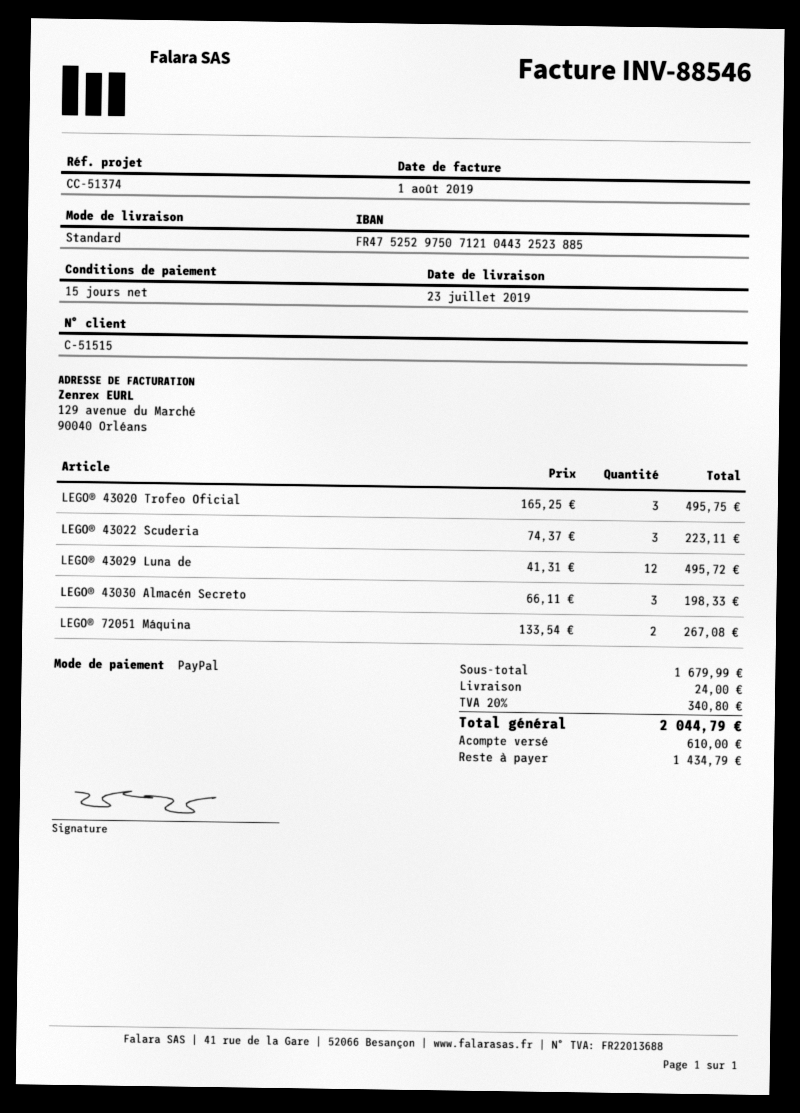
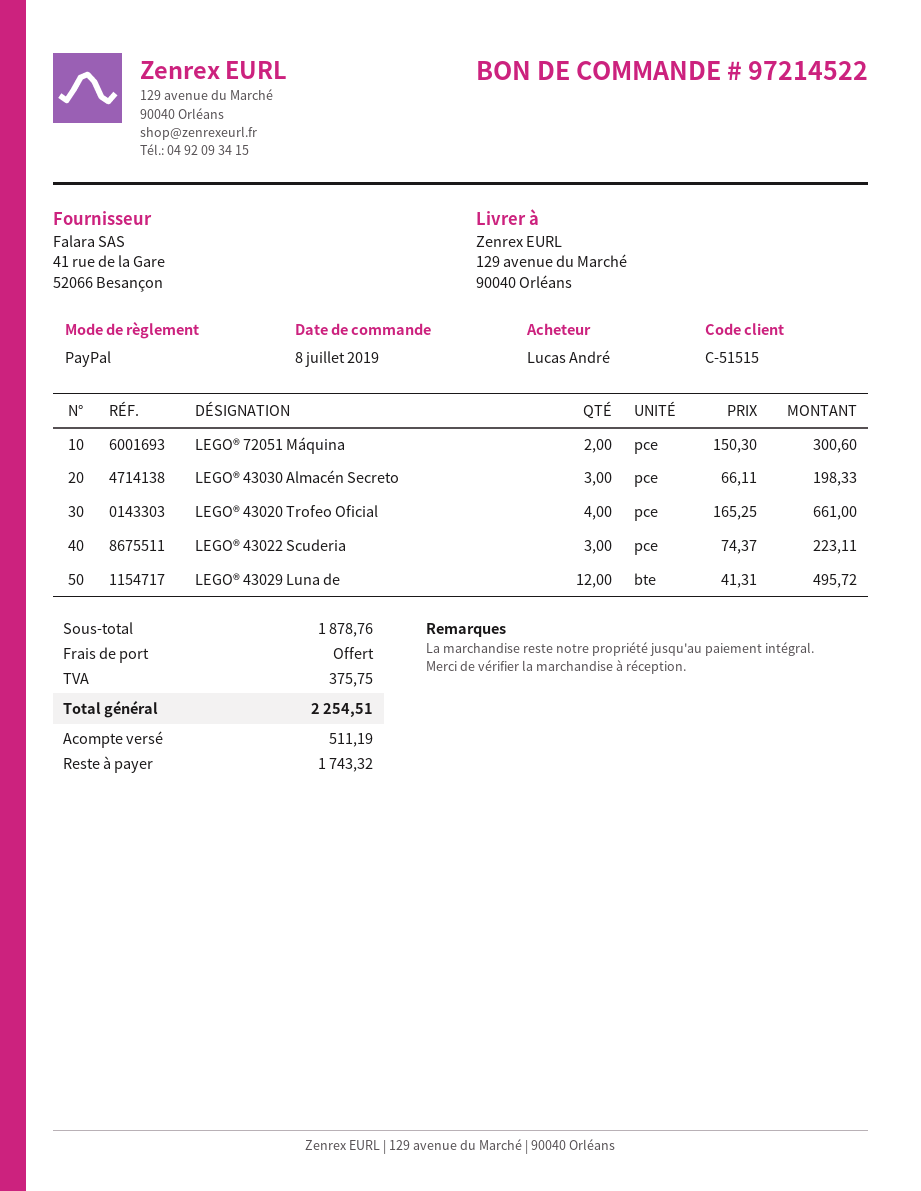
LEGO® 43020 Trofeo Oficial: 3 x 165.25 = 495.75 -> 4 x 165.25 = 661.00
LEGO® 72051 Máquina: 2 x 133.54 = 267.08 -> 2 x 150.30 = 300.60
subtotal: 1679.99 -> 1878.76
shipping: 24.00 -> 0.00
tax: 340.80 -> 375.75
total: 2044.79 -> 2254.51
deposit: 610.00 -> 511.19
balance: 1434.79 -> 1743.32

